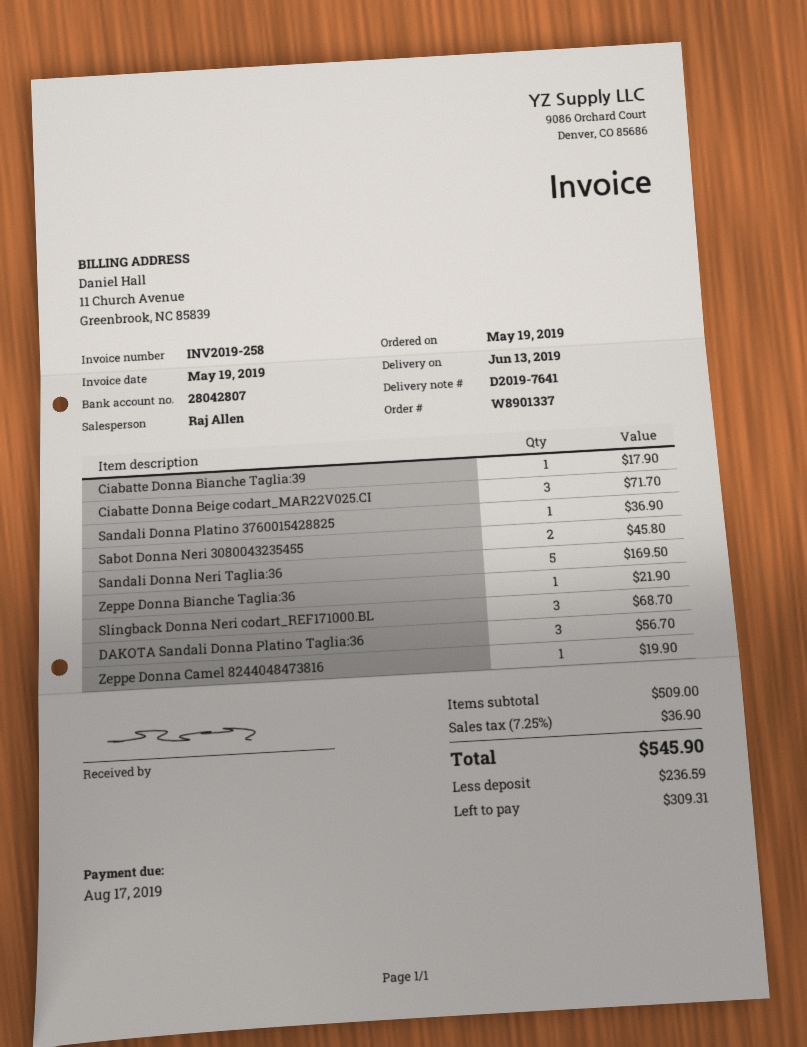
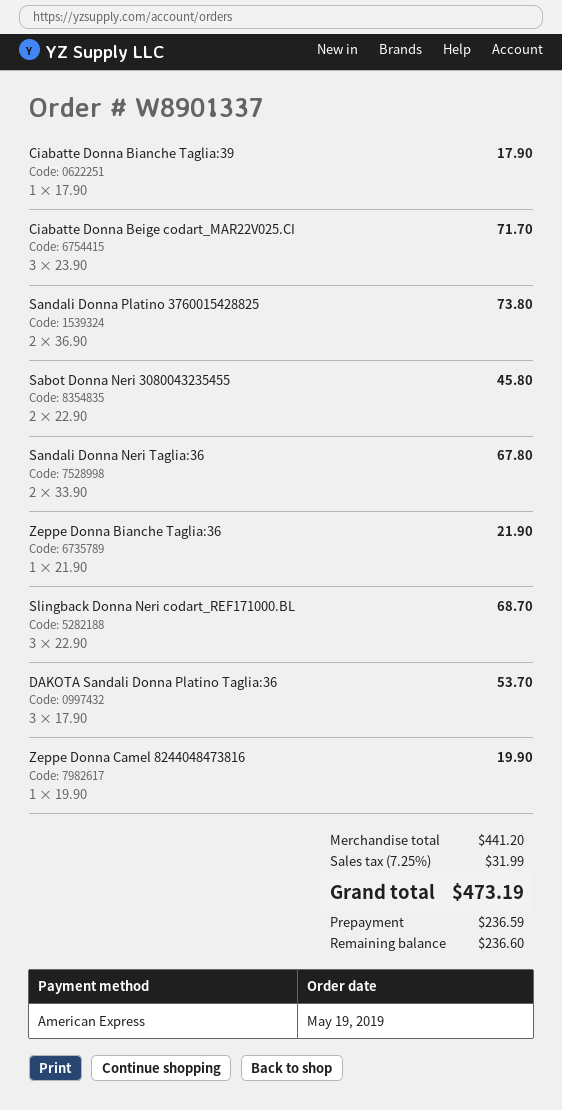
Sandali Donna Platino 3760015428825: 1 for 36.90 -> 2 for 73.80
Sandali Donna Neri Taglia:36: 5 for 169.50 -> 2 for 67.80
DAKOTA Sandali Donna Platino Taglia:36: 3 for 56.70 -> 3 for 53.70
subtotal: 509.00 -> 441.20
tax: 7.25% = 36.90 -> 7.25% = 31.99
total: 545.90 -> 473.19
balance: 309.31 -> 236.60

